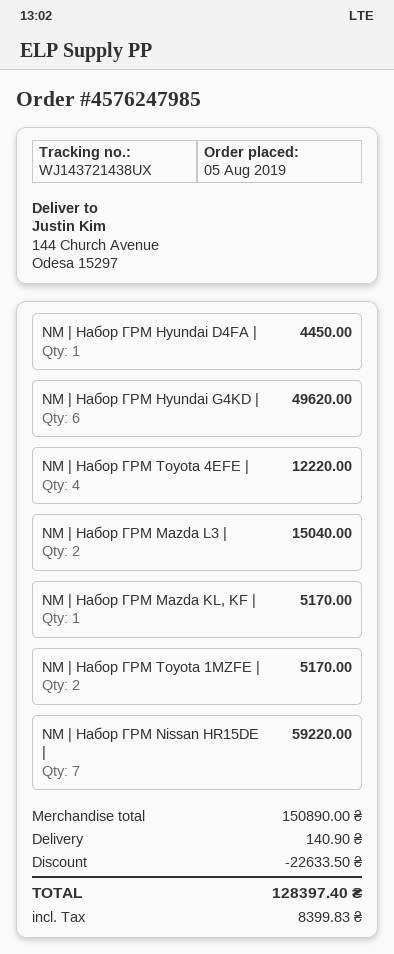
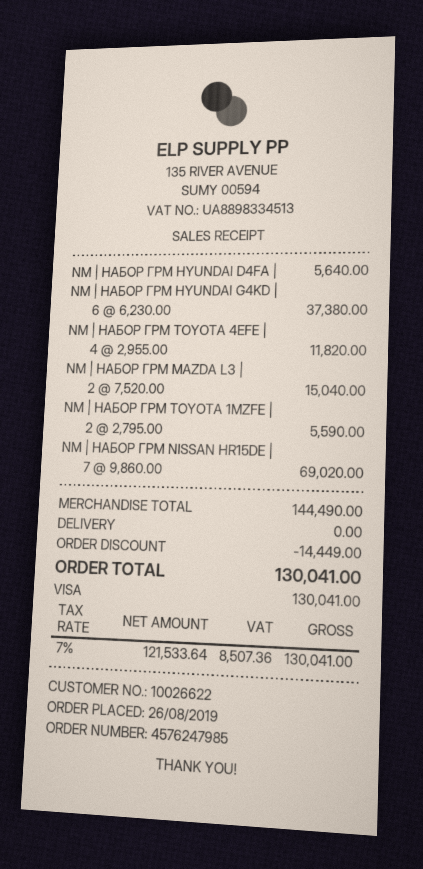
order date: 2019-08-05 -> 2019-08-26
NM | Набор ГРМ Hyundai D4FA |: 1 for 4450.00 -> 1 for 5640.00
NM | Набор ГРМ Hyundai G4KD |: 6 for 49620.00 -> 6 for 37380.00
NM | Набор ГРМ Toyota 4EFE |: 4 for 12220.00 -> 4 for 11820.00
NM | Набор ГРМ Mazda KL, KF |: 1 for 5170.00 -> none
NM | Набор ГРМ Toyota 1MZFE |: 2 for 5170.00 -> 2 for 5590.00
NM | Набор ГРМ Nissan HR15DE |: 7 for 59220.00 -> 7 for 69020.00
subtotal: 150890.00 -> 144490.00
discount: 22633.50 -> 14449.00
shipping: 140.90 -> 0.00
tax: 8399.83 -> 8507.36
total: 128397.40 -> 130041.00

